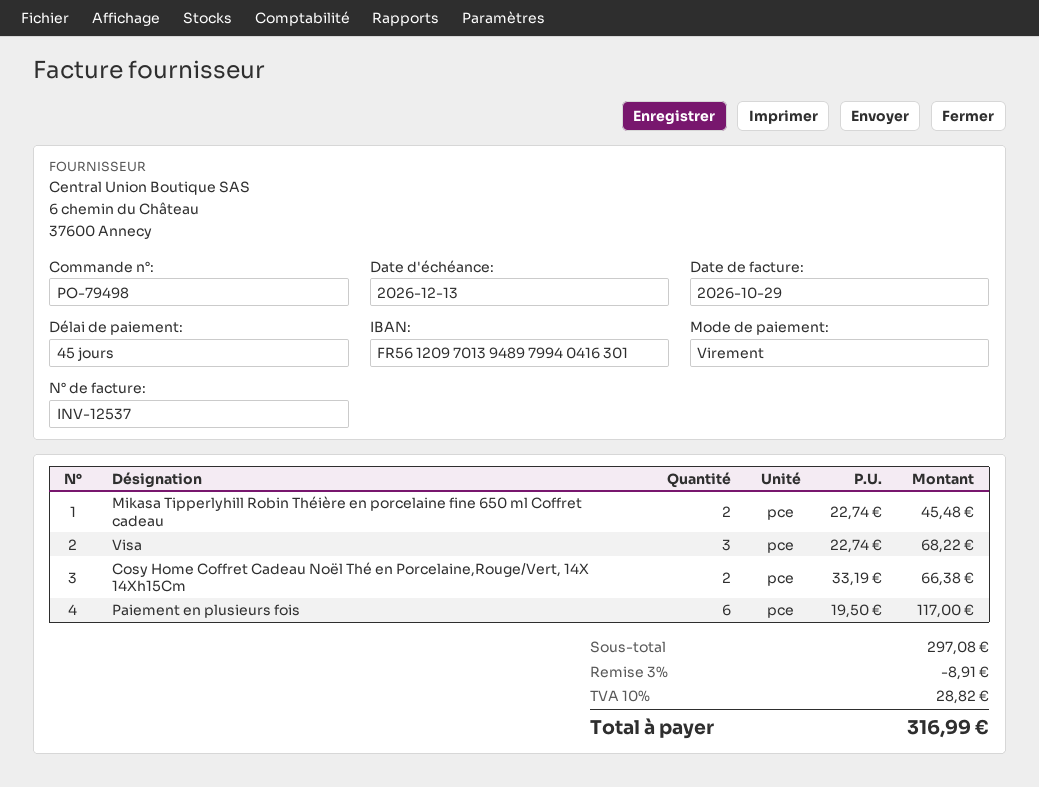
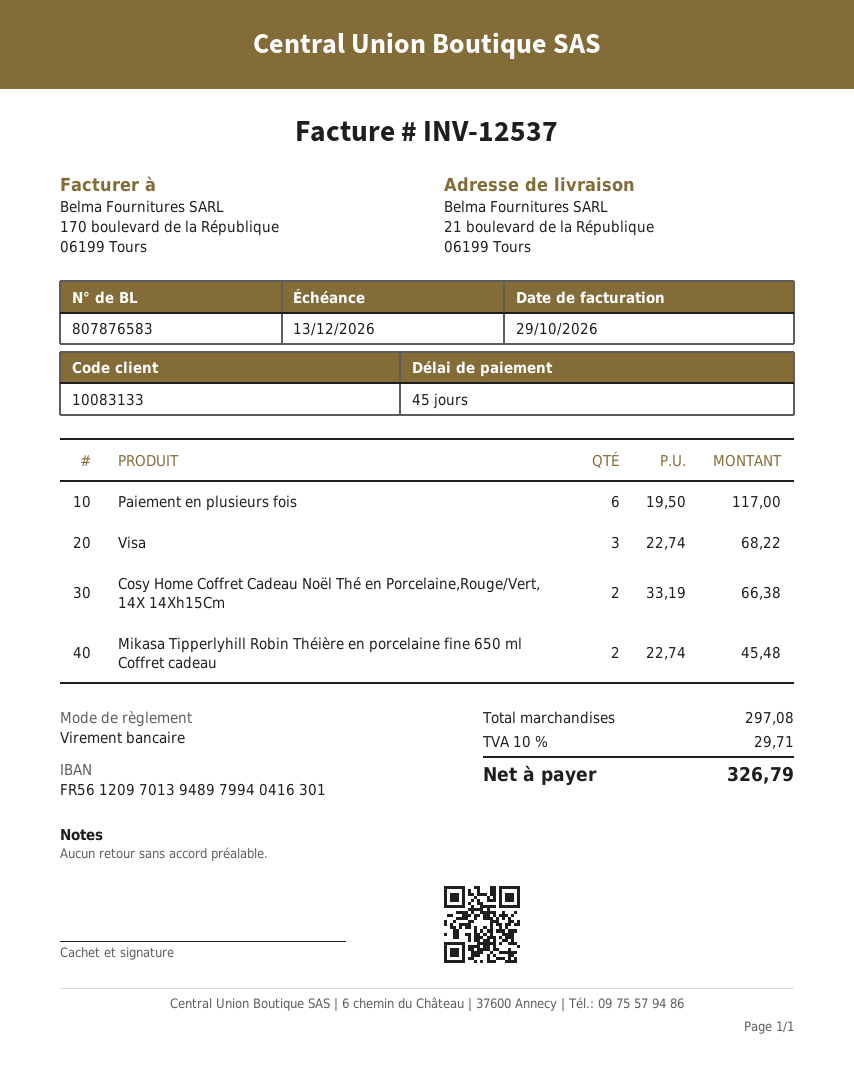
discount: 3% = 8.91 -> none
tax: 10% = 28.82 -> 10% = 29.71
total: 316.99 -> 326.79

